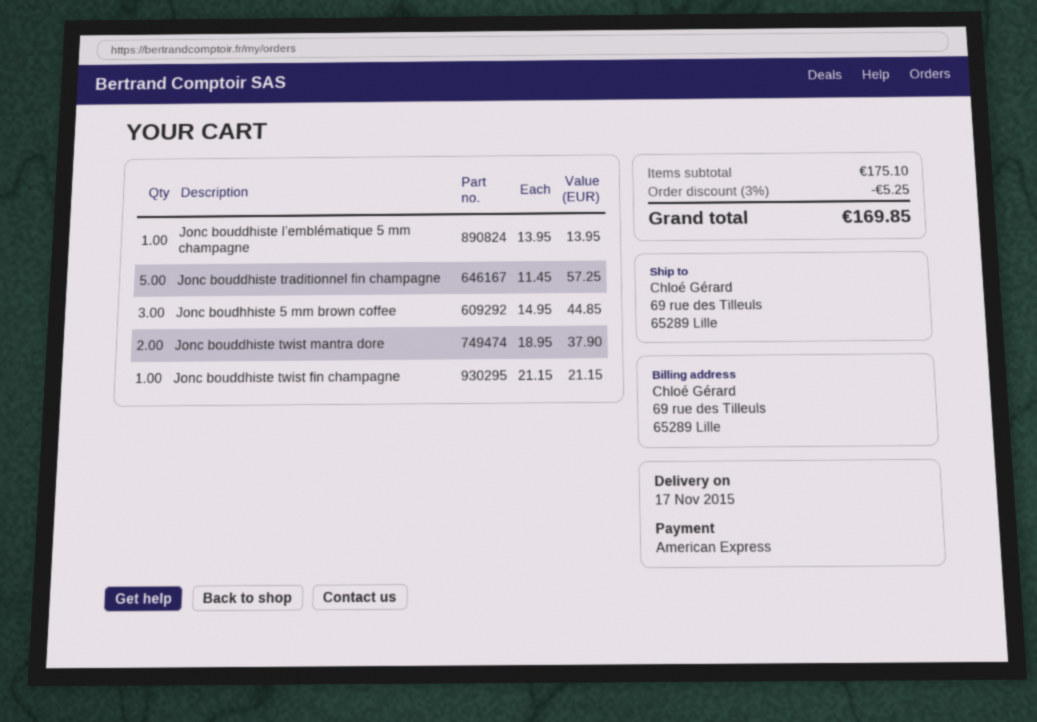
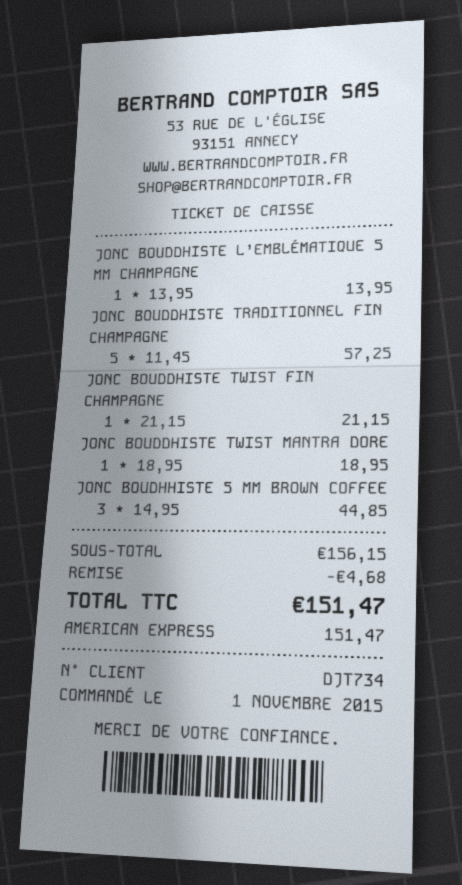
Jonc bouddhiste twist mantra dore: 2 x 18.95 = 37.90 -> 1 x 18.95 = 18.95
subtotal: 175.10 -> 156.15
discount: 5.25 -> 4.68
total: 169.85 -> 151.47

